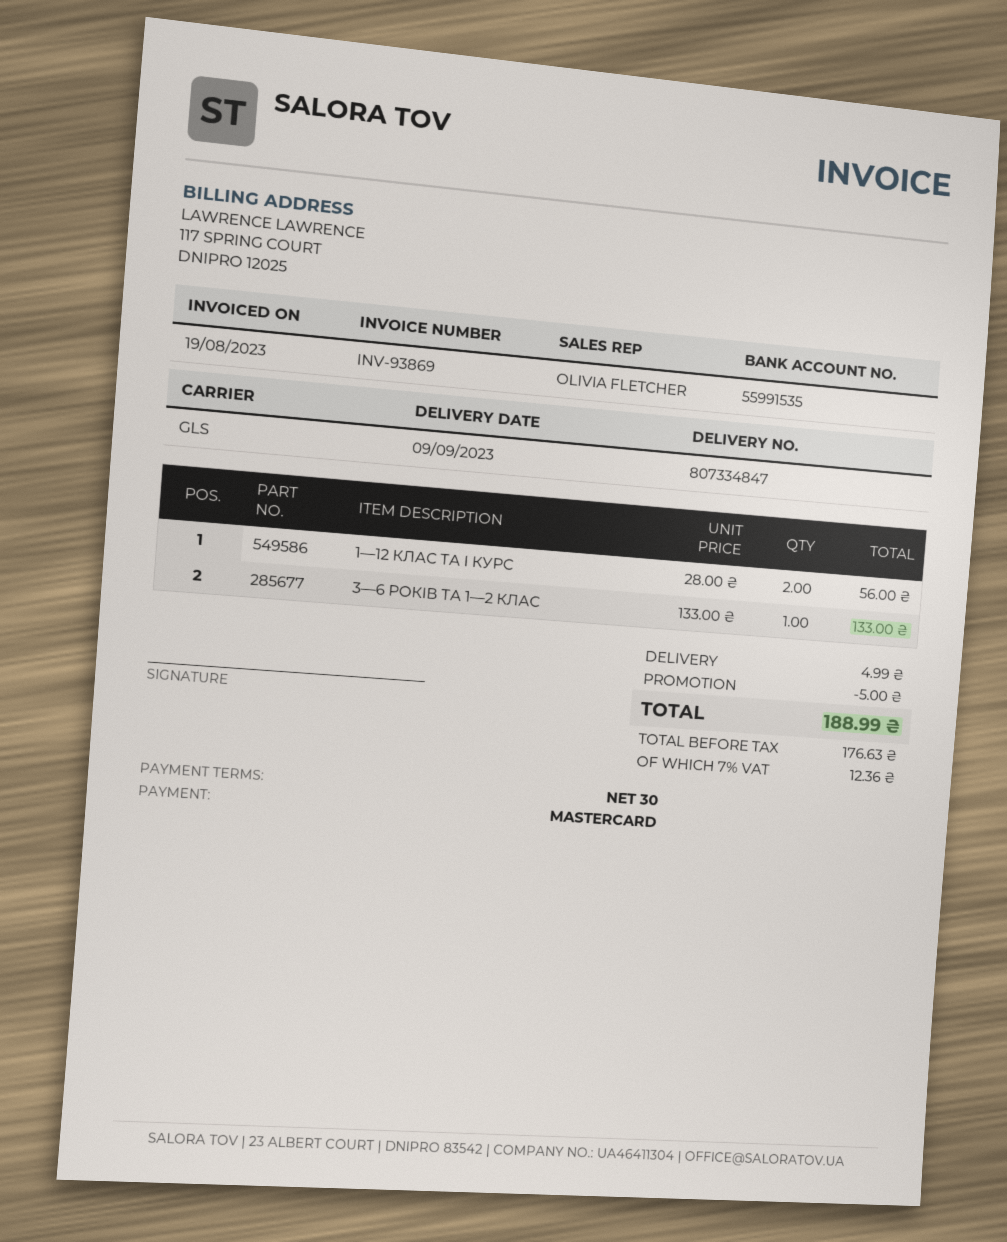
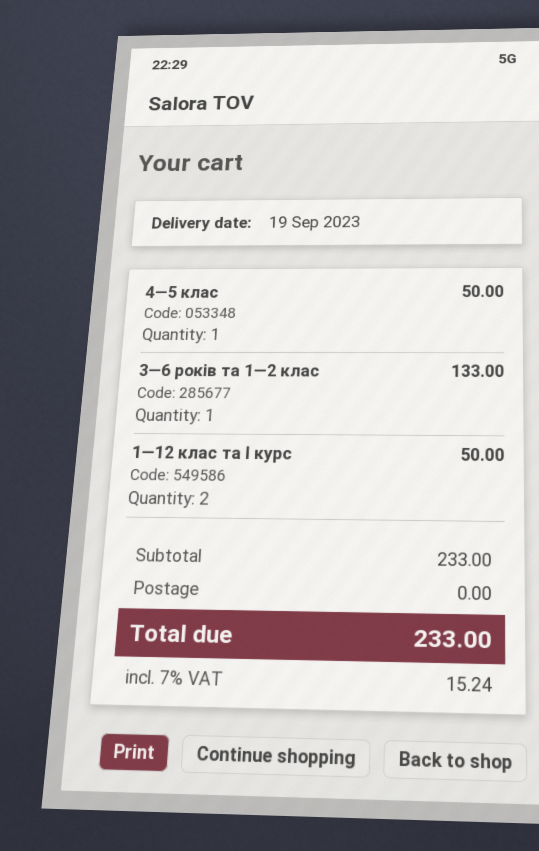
delivery date: 2023-09-09 -> 2023-09-19
1—12 КЛАС ТА I КУРС: 2 for 56.00 -> 2 for 50.00
4—5 клас: none -> 1 for 50.00
discount: 5.00 -> none
shipping: 4.99 -> 0.00
tax: 7% = 12.36 -> 7% = 15.24
total: 188.99 -> 233.00

